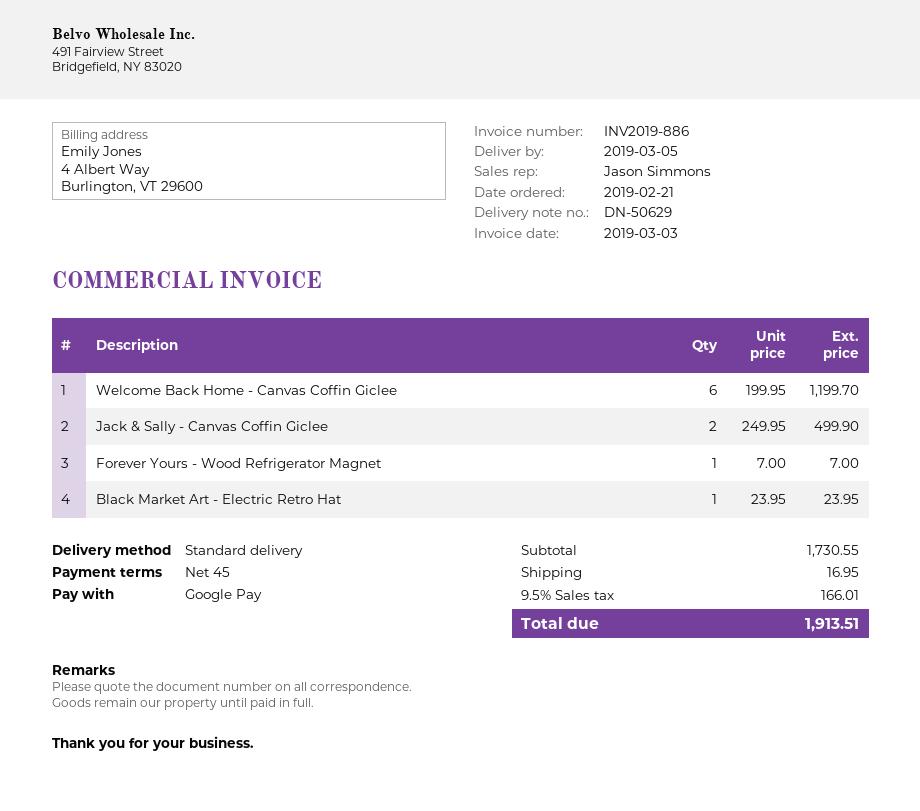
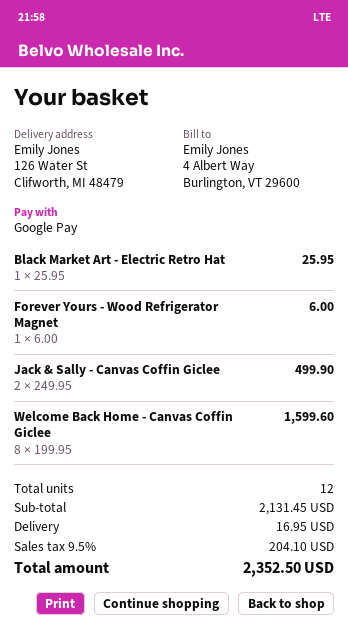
Welcome Back Home - Canvas Coffin Giclee: 6 x 199.95 = 1199.70 -> 8 x 199.95 = 1599.60
Forever Yours - Wood Refrigerator Magnet: 1 x 7.00 = 7.00 -> 1 x 6.00 = 6.00
Black Market Art - Electric Retro Hat: 1 x 23.95 = 23.95 -> 1 x 25.95 = 25.95
subtotal: 1730.55 -> 2131.45
tax: 9.5% = 166.01 -> 9.5% = 204.10
total: 1913.51 -> 2352.50

